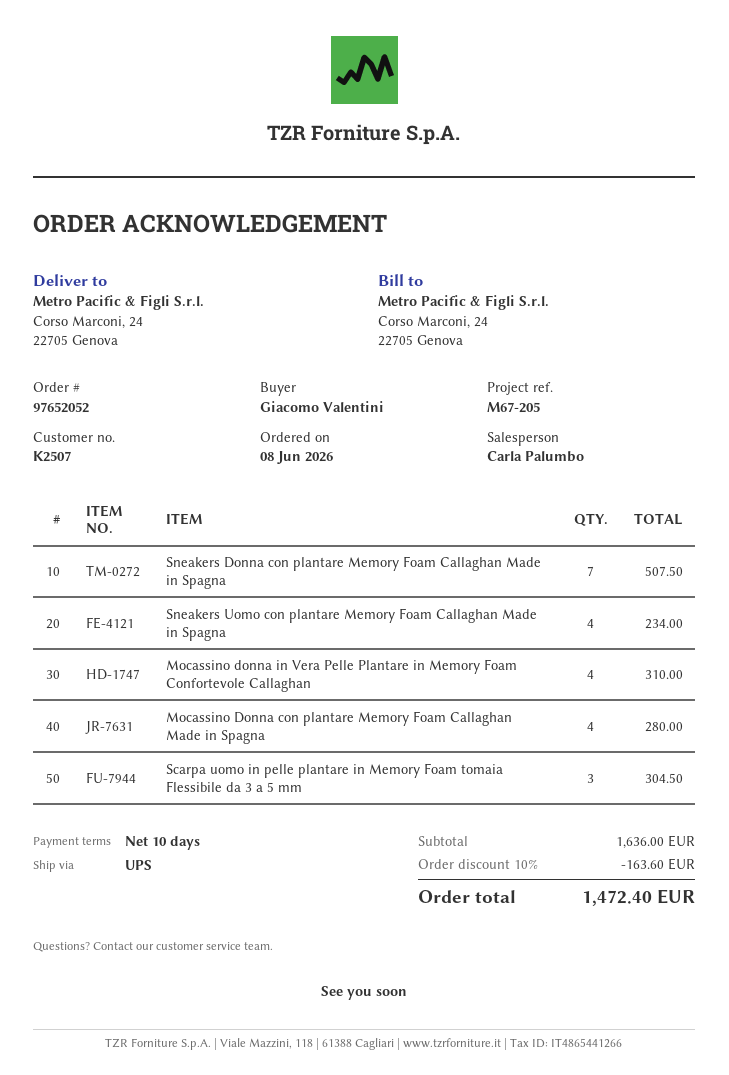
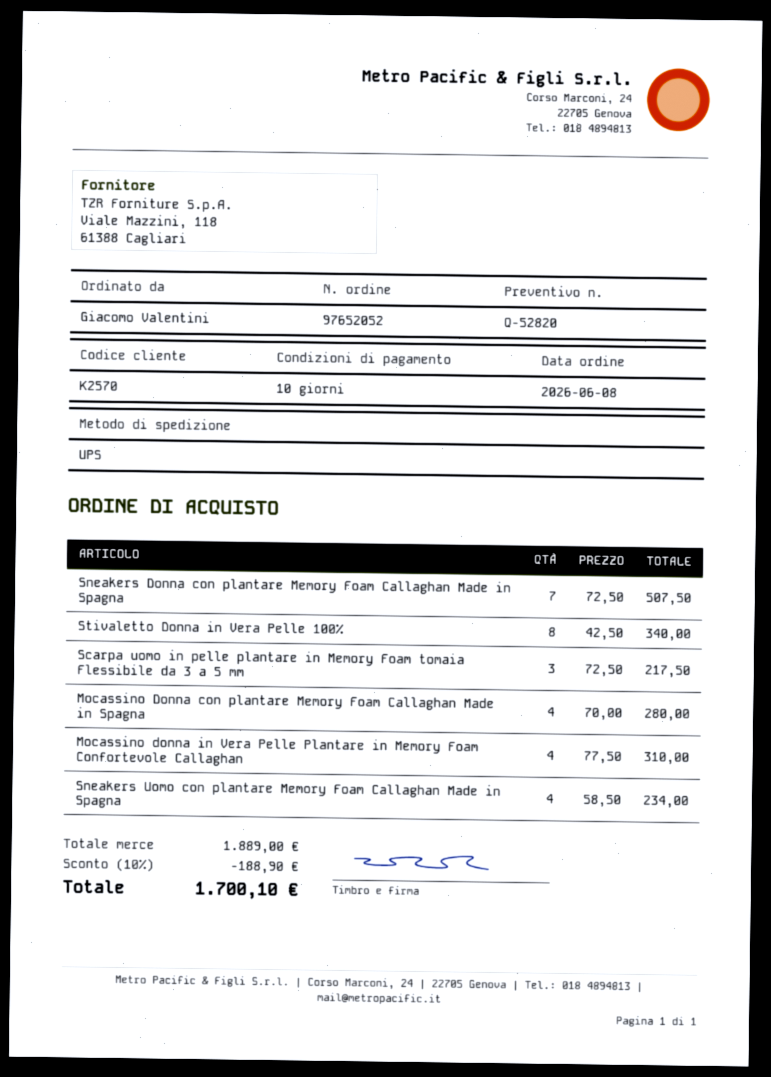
customer number: K2507 -> K2570
Scarpa uomo in pelle plantare in Memory Foam tomaia Flessibile da 3 a 5 mm: 3 for 304.50 -> 3 for 217.50
Stivaletto Donna in Vera Pelle 100%: none -> 8 for 340.00
subtotal: 1636.00 -> 1889.00
discount: 10% = 163.60 -> 10% = 188.90
total: 1472.40 -> 1700.10

